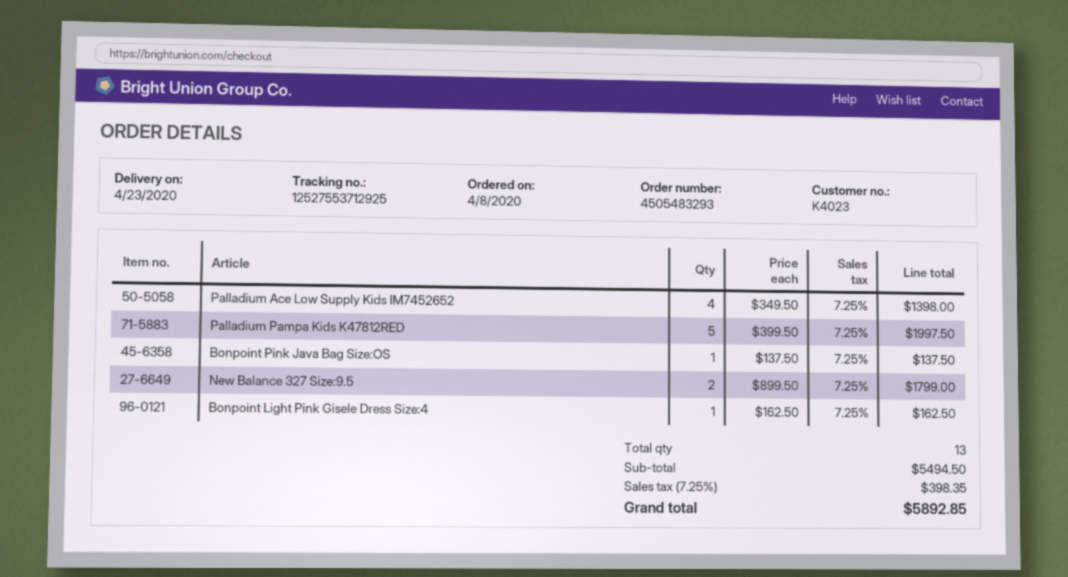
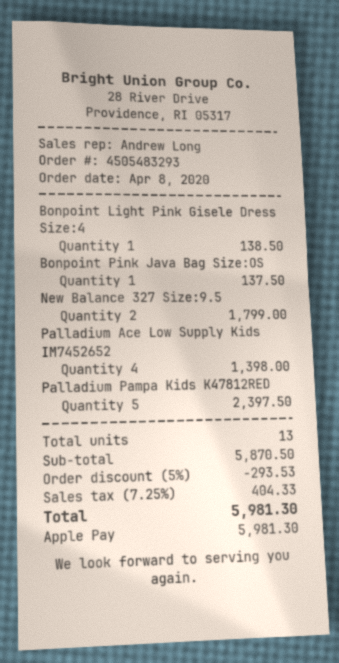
Palladium Pampa Kids K47812RED: 5 for 1997.50 -> 5 for 2397.50
Bonpoint Light Pink Gisele Dress Size:4: 1 for 162.50 -> 1 for 138.50
subtotal: 5494.50 -> 5870.50
discount: none -> 5% = 293.53
tax: 7.25% = 398.35 -> 7.25% = 404.33
total: 5892.85 -> 5981.30

